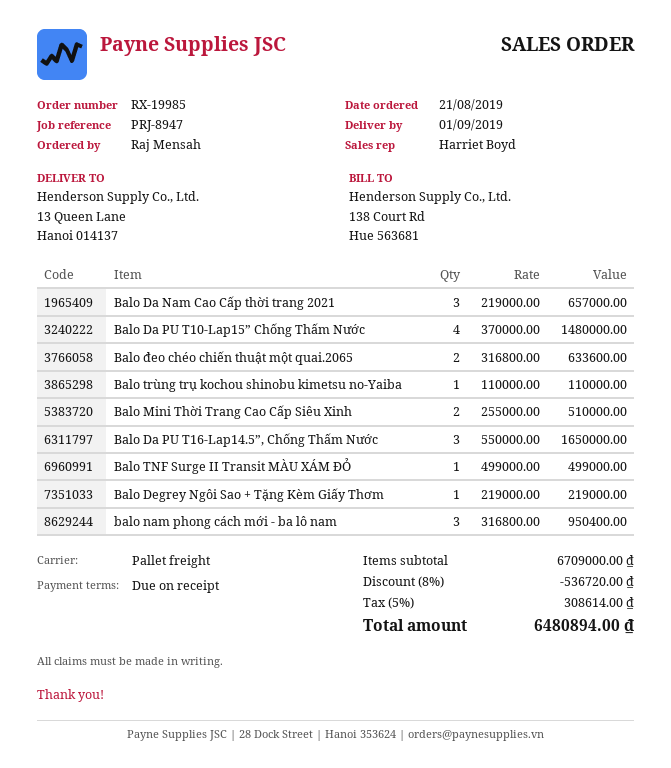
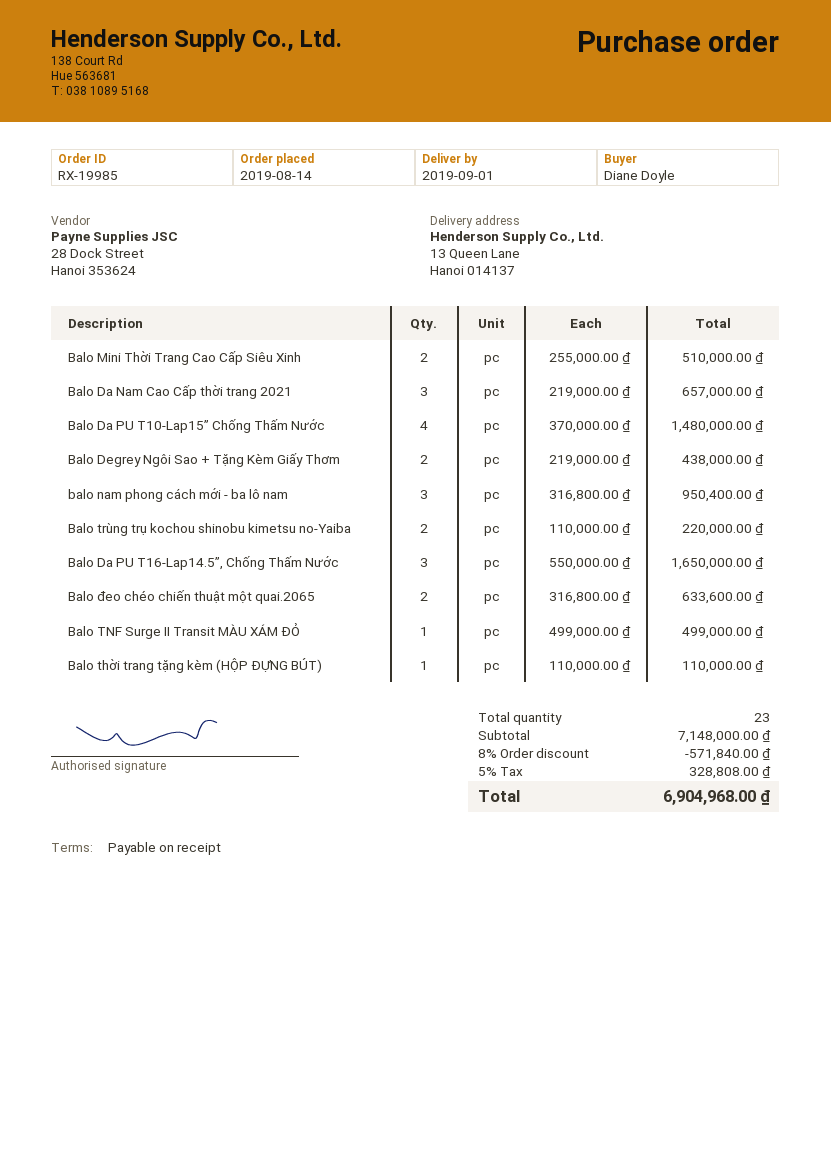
order date: 2019-08-21 -> 2019-08-14
ordered by: Raj Mensah -> Diane Doyle
Balo trùng trụ kochou shinobu kimetsu no-Yaiba: 1 x 110000.00 = 110000.00 -> 2 x 110000.00 = 220000.00
Balo Degrey Ngôi Sao + Tặng Kèm Giấy Thơm: 1 x 219000.00 = 219000.00 -> 2 x 219000.00 = 438000.00
Balo thời trang tặng kèm (HỘP ĐỰNG BÚT): none -> 1 x 110000.00 = 110000.00
subtotal: 6709000.00 -> 7148000.00
discount: 8% = 536720.00 -> 8% = 571840.00
tax: 5% = 308614.00 -> 5% = 328808.00
total: 6480894.00 -> 6904968.00

